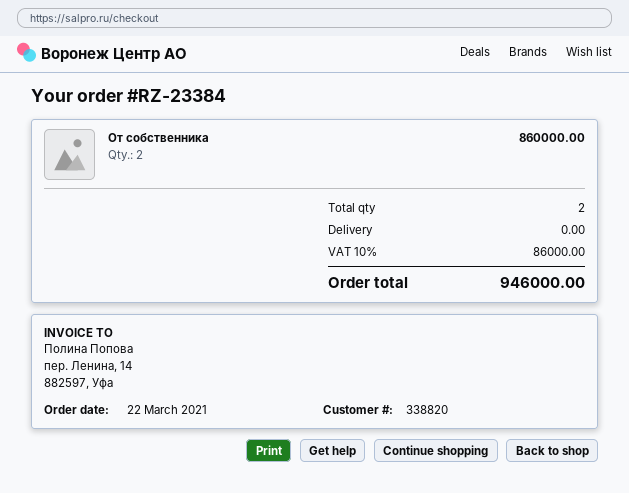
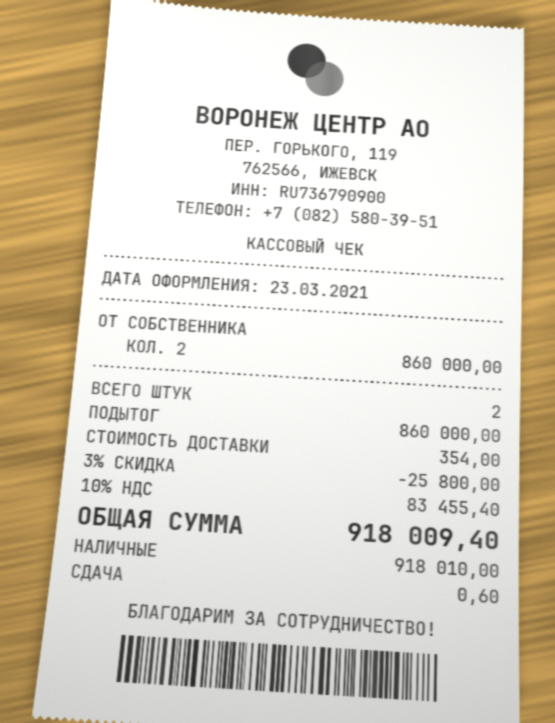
order date: 2021-03-22 -> 2021-03-23
discount: none -> 3% = 25800.00
shipping: 0.00 -> 354.00
tax: 10% = 86000.00 -> 10% = 83455.40
total: 946000.00 -> 918009.40

